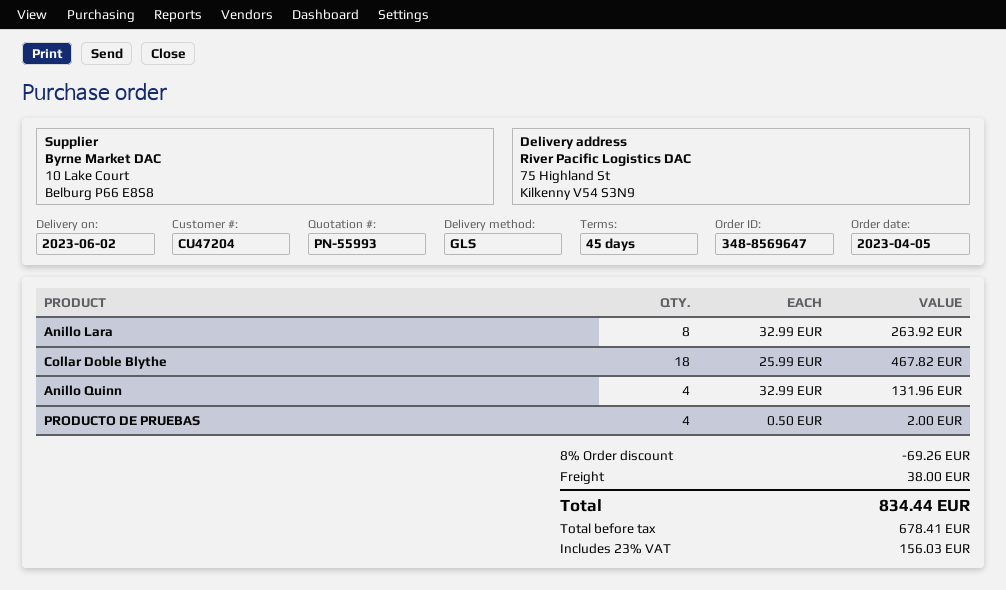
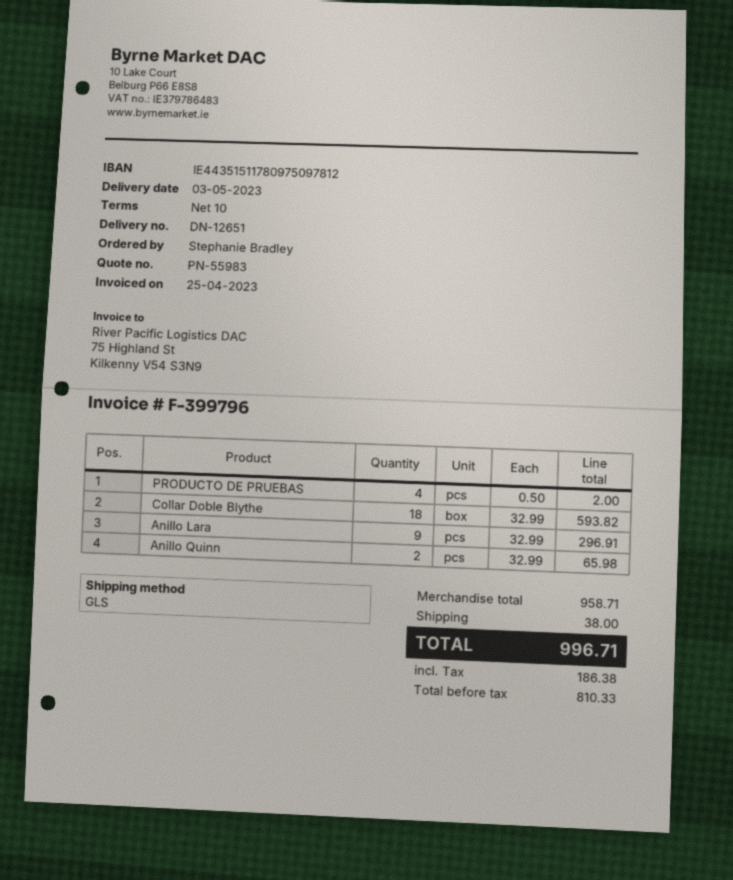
quote number: PN-55993 -> PN-55983
delivery date: 2023-06-02 -> 2023-05-03
payment terms: 45 days -> 10 days
Anillo Lara: 8 x 32.99 = 263.92 -> 9 x 32.99 = 296.91
Collar Doble Blythe: 18 x 25.99 = 467.82 -> 18 x 32.99 = 593.82
Anillo Quinn: 4 x 32.99 = 131.96 -> 2 x 32.99 = 65.98
discount: 8% = 69.26 -> none
net: 678.41 -> 810.33
tax: 156.03 -> 186.38
total: 834.44 -> 996.71

